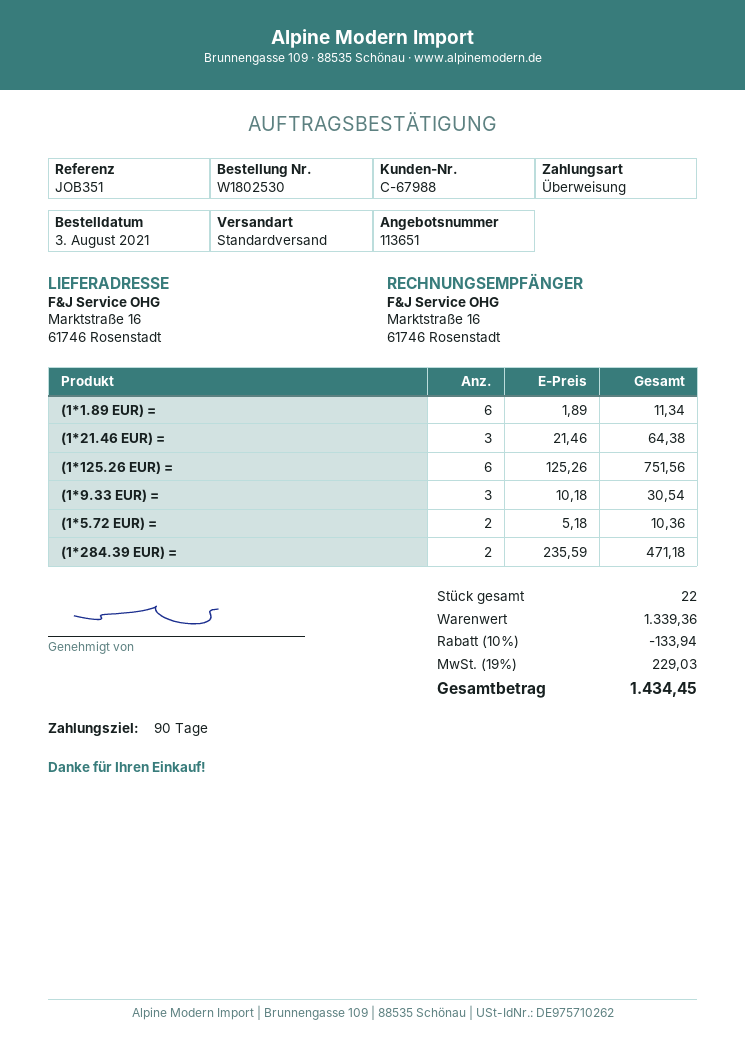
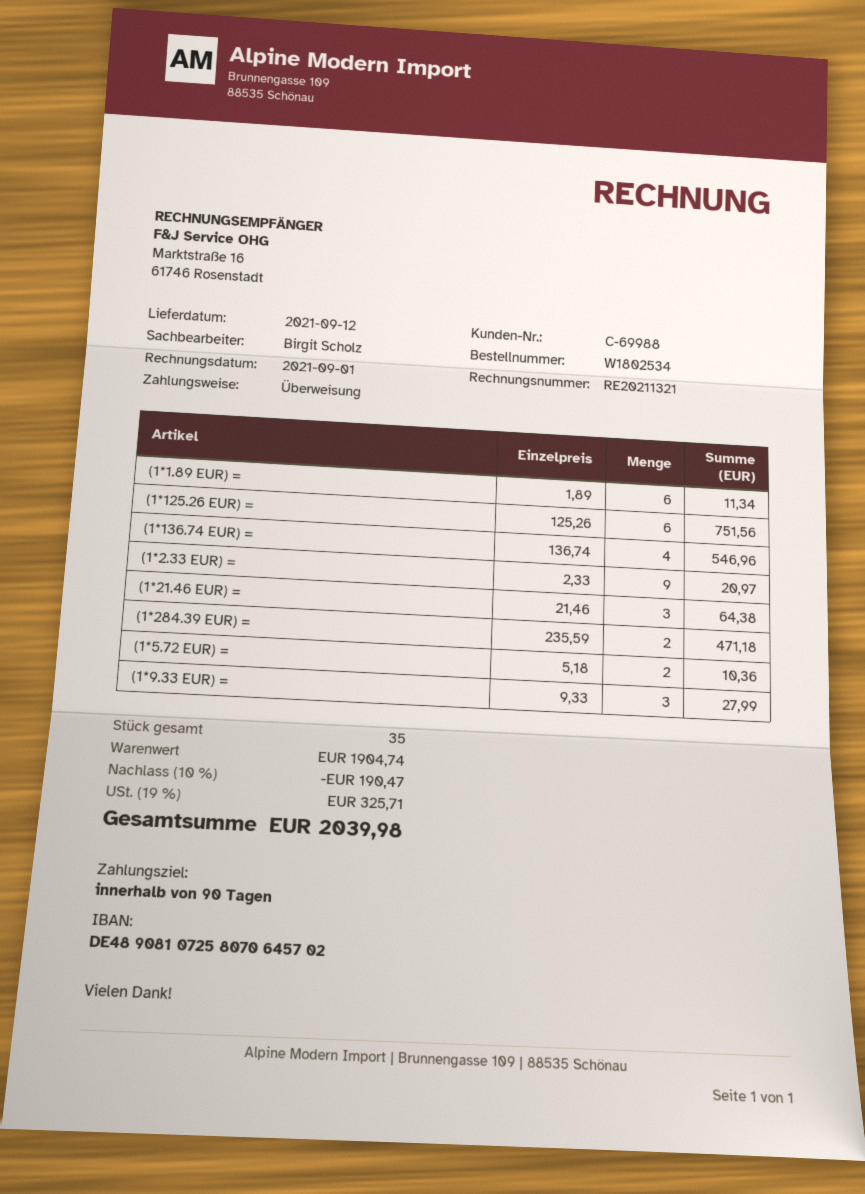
order number: W1802530 -> W1802534
customer number: C-67988 -> C-69988
(1*9.33 EUR) =: 3 x 10.18 = 30.54 -> 3 x 9.33 = 27.99
(1*136.74 EUR) =: none -> 4 x 136.74 = 546.96
(1*2.33 EUR) =: none -> 9 x 2.33 = 20.97
total quantity: 22 -> 35
subtotal: 1339.36 -> 1904.74
discount: 10% = 133.94 -> 10% = 190.47
tax: 19% = 229.03 -> 19% = 325.71
total: 1434.45 -> 2039.98

